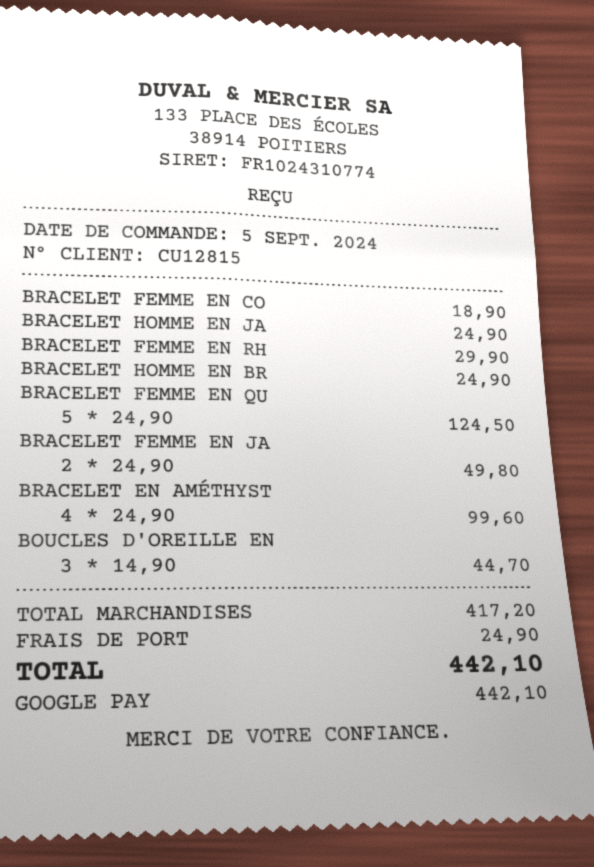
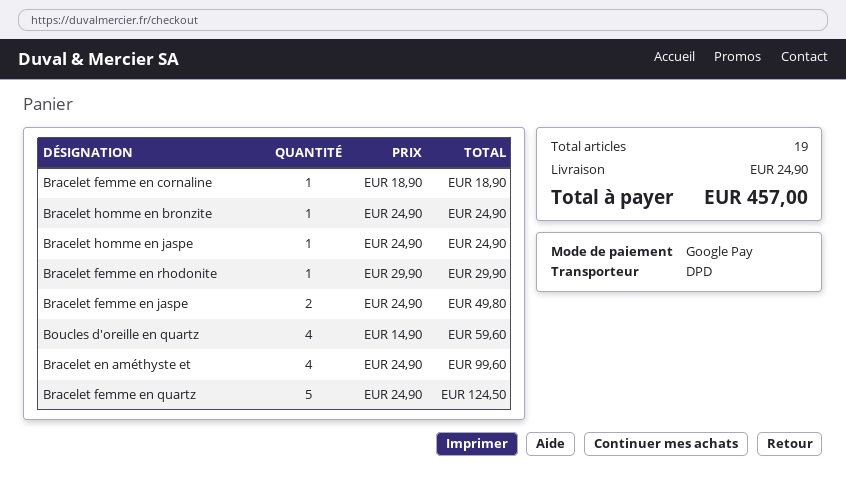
BOUCLES D'OREILLE EN: 3 x 14.90 = 44.70 -> 4 x 14.90 = 59.60
total: 442.10 -> 457.00

